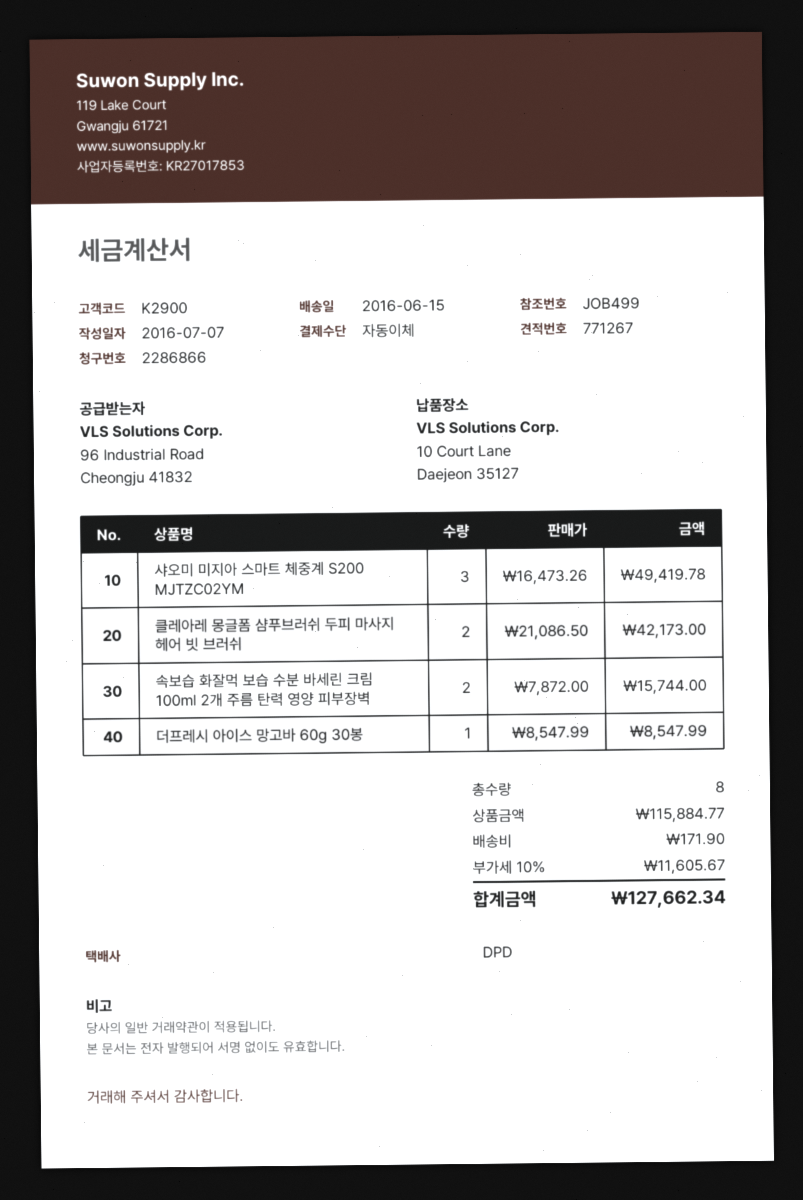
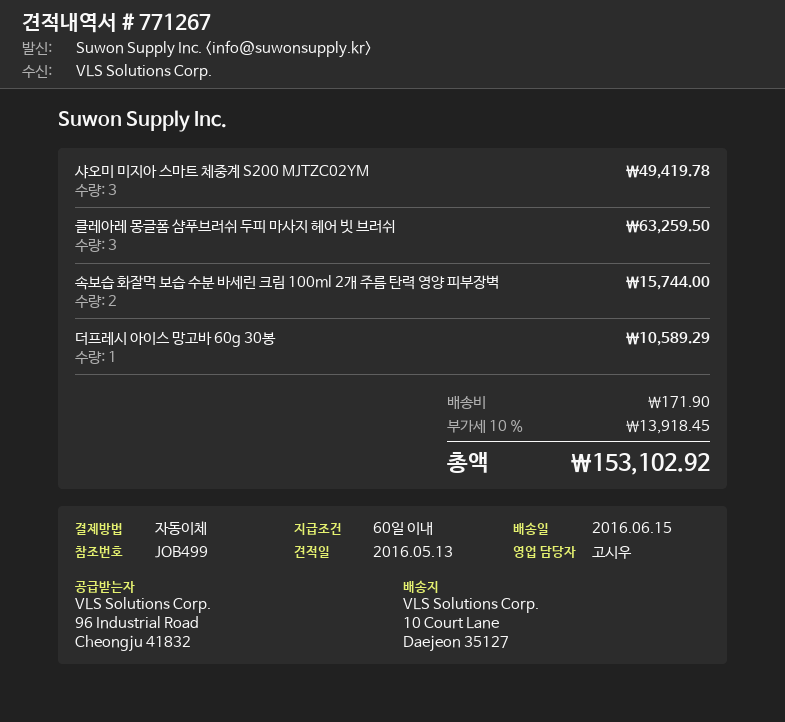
클레아레 몽글폼 샴푸브러쉬 두피 마사지 헤어 빗 브러쉬: 2 for 42173.00 -> 3 for 63259.50
더프레시 아이스 망고바 60g 30봉: 1 for 8547.99 -> 1 for 10589.29
tax: 10% = 11605.67 -> 10% = 13918.45
total: 127662.34 -> 153102.92

